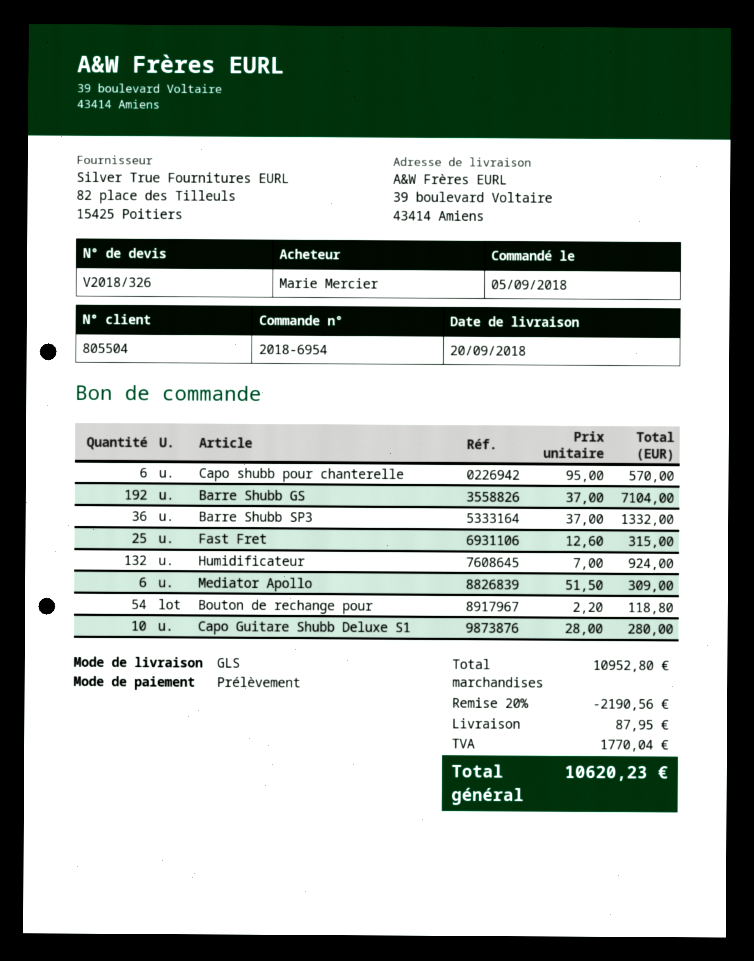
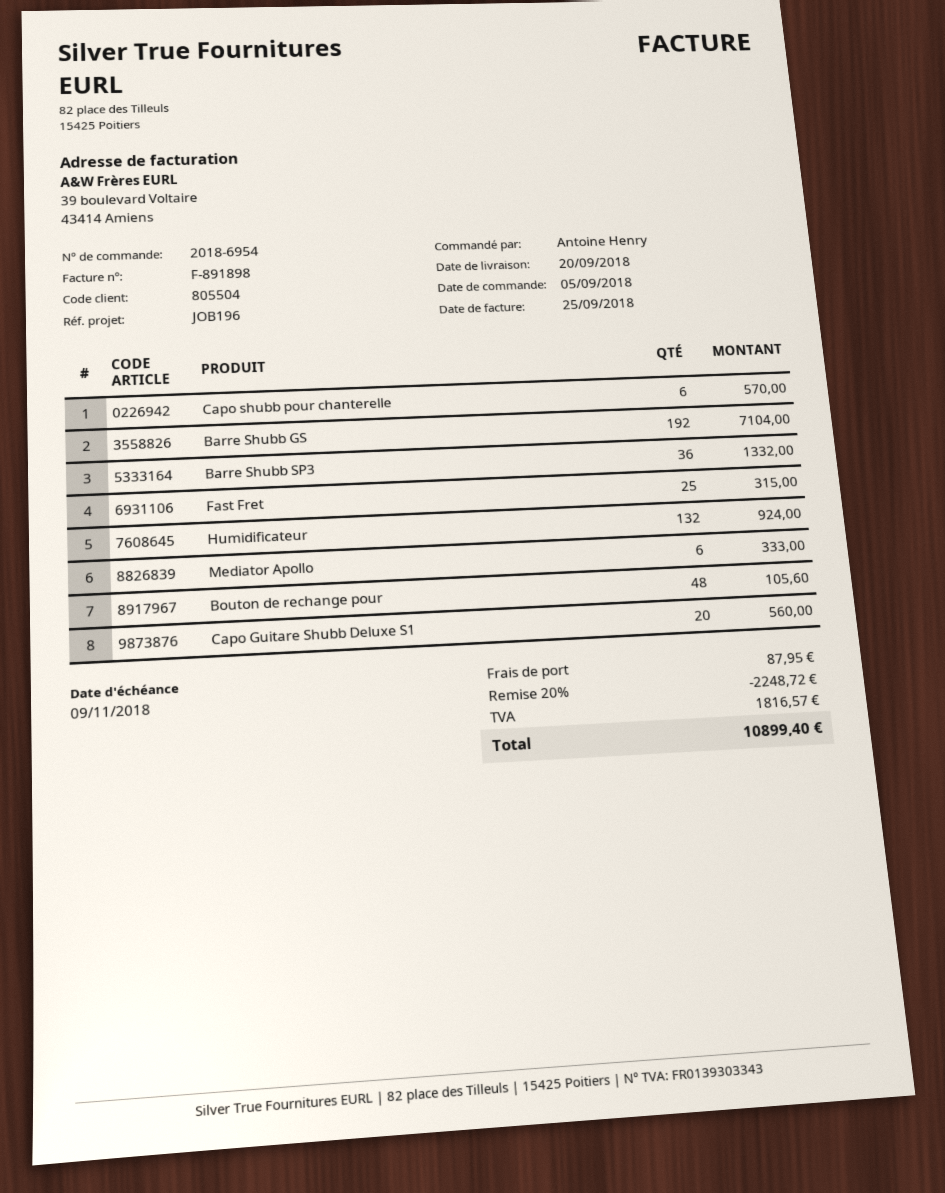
ordered by: Marie Mercier -> Antoine Henry
Mediator Apollo: 6 for 309.00 -> 6 for 333.00
Bouton de rechange pour: 54 for 118.80 -> 48 for 105.60
Capo Guitare Shubb Deluxe S1: 10 for 280.00 -> 20 for 560.00
discount: 20% = 2190.56 -> 20% = 2248.72
tax: 1770.04 -> 1816.57
total: 10620.23 -> 10899.40

